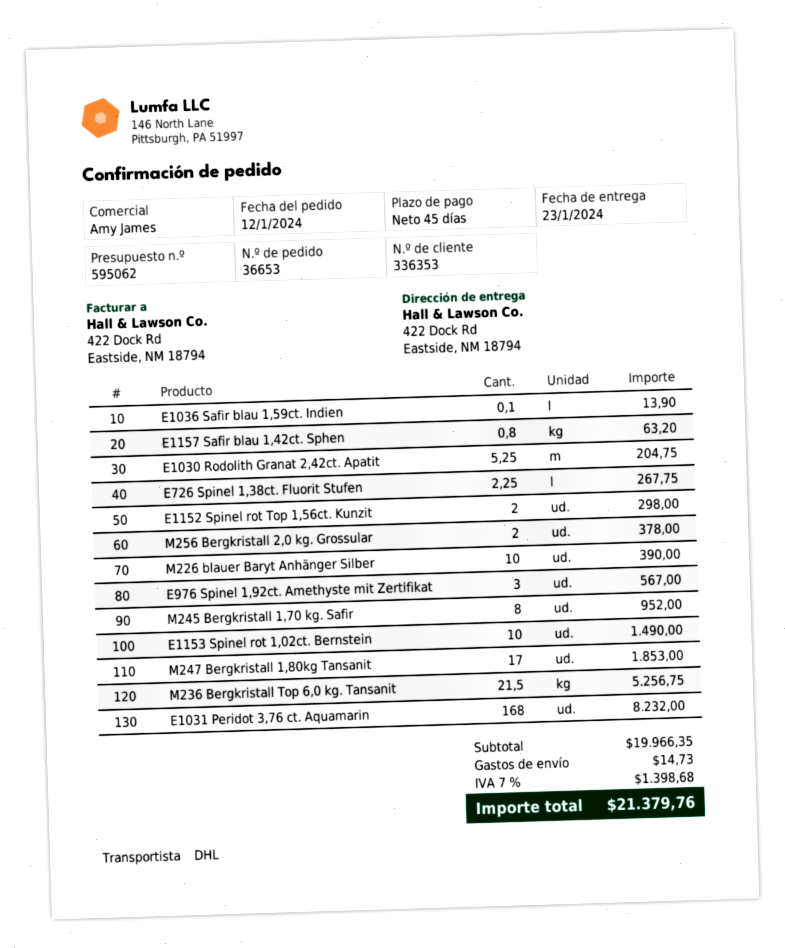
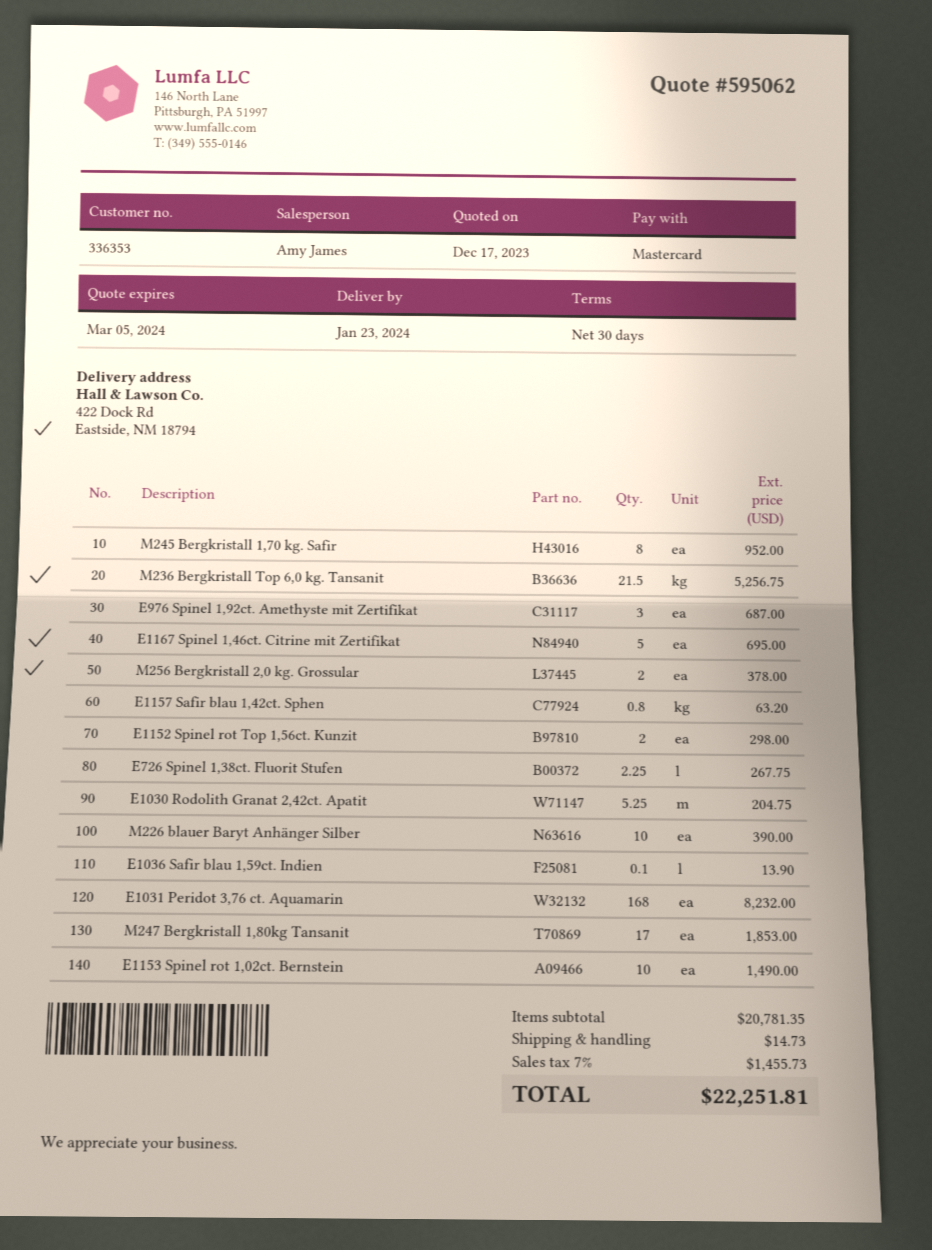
payment terms: 45 days -> 30 days
E976 Spinel 1,92ct. Amethyste mit Zertifikat: 3 for 567.00 -> 3 for 687.00
E1167 Spinel 1,46ct. Citrine mit Zertifikat: none -> 5 for 695.00
subtotal: 19966.35 -> 20781.35
tax: 7% = 1398.68 -> 7% = 1455.73
total: 21379.76 -> 22251.81

